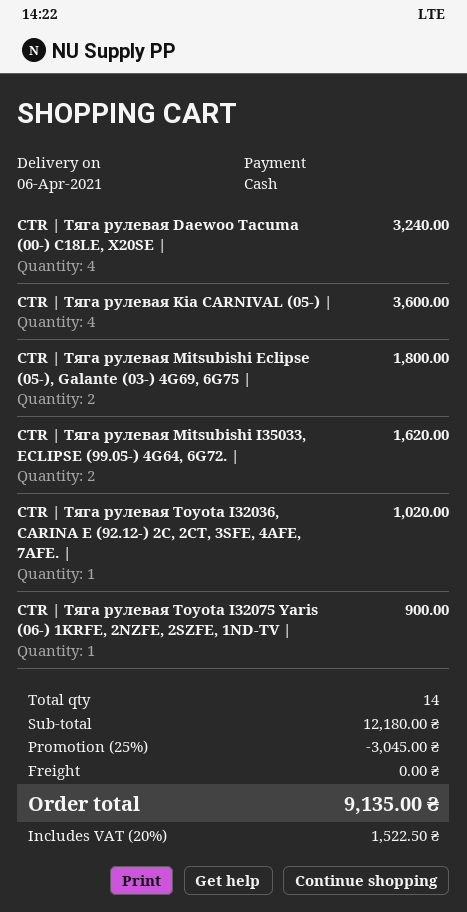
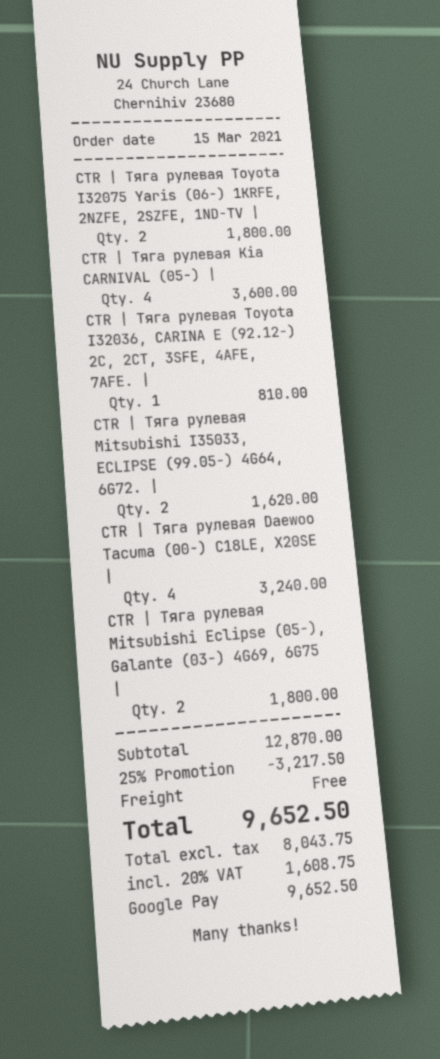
payment method: cash -> Google Pay
CTR | Тяга рулевая Toyota I32036, CARINA E (92.12-) 2C, 2CT, 3SFE, 4AFE, 7AFE. |: 1 for 1020.00 -> 1 for 810.00
CTR | Тяга рулевая Toyota I32075 Yaris (06-) 1KRFE, 2NZFE, 2SZFE, 1ND-TV |: 1 for 900.00 -> 2 for 1800.00
subtotal: 12180.00 -> 12870.00
discount: 25% = 3045.00 -> 25% = 3217.50
tax: 20% = 1522.50 -> 20% = 1608.75
total: 9135.00 -> 9652.50

